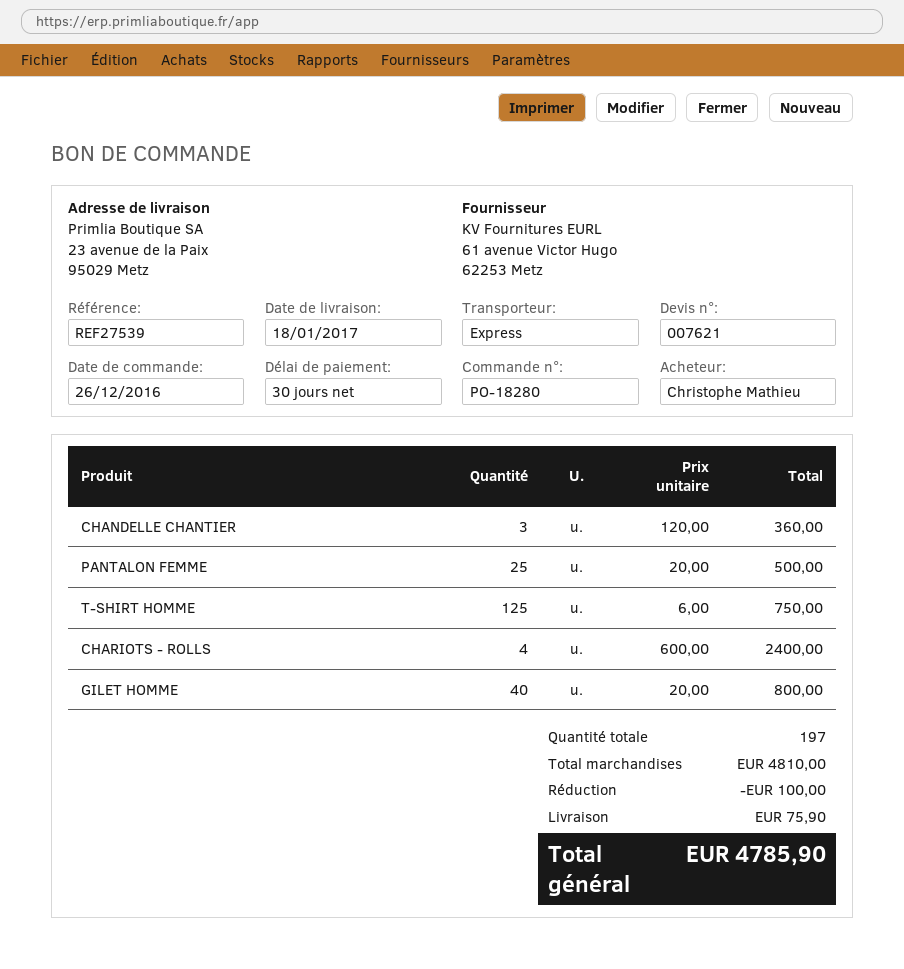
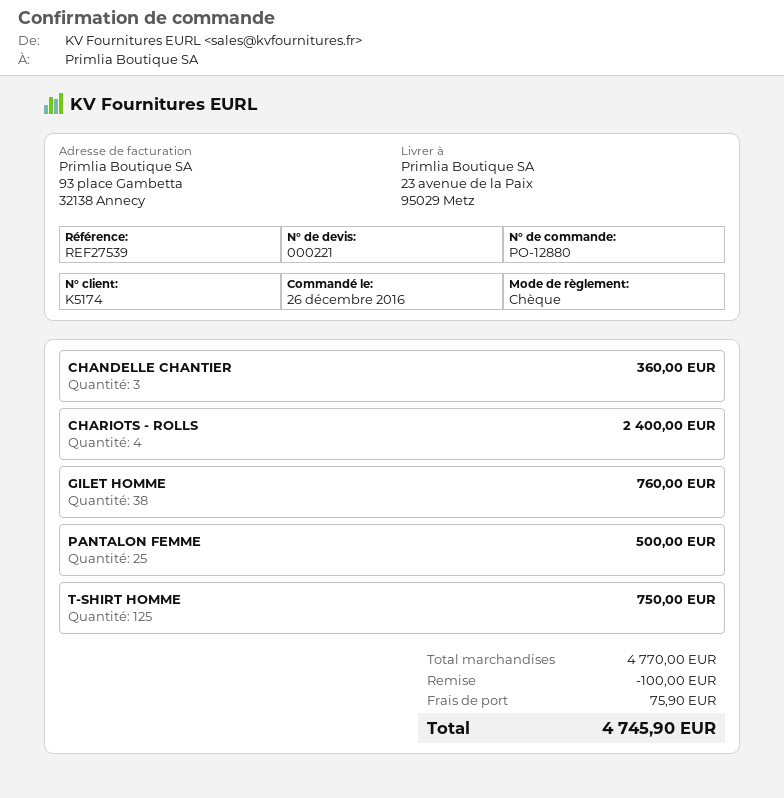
quote number: 007621 -> 000221
order number: PO-18280 -> PO-12880
GILET HOMME: 40 for 800.00 -> 38 for 760.00
subtotal: 4810.00 -> 4770.00
total: 4785.90 -> 4745.90

